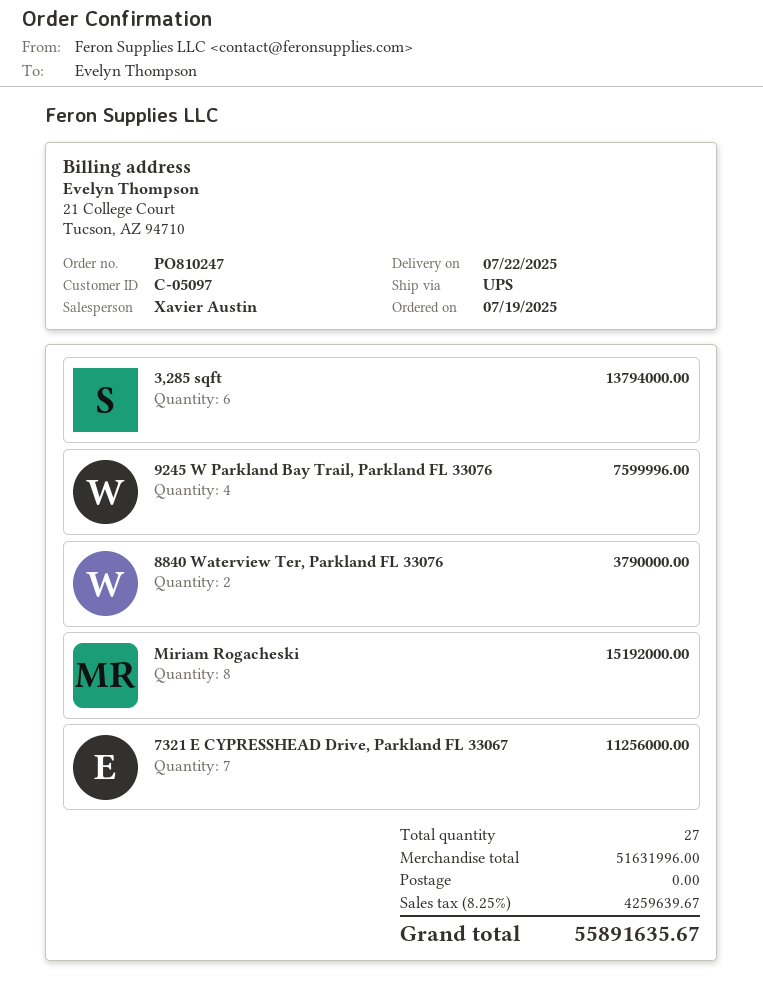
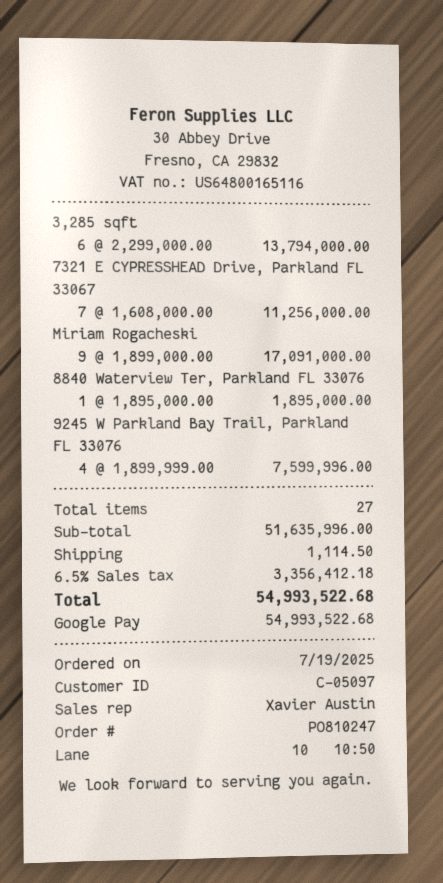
8840 Waterview Ter, Parkland FL 33076: 2 for 3790000.00 -> 1 for 1895000.00
Miriam Rogacheski: 8 for 15192000.00 -> 9 for 17091000.00
subtotal: 51631996.00 -> 51635996.00
shipping: 0.00 -> 1114.50
tax: 8.25% = 4259639.67 -> 6.5% = 3356412.18
total: 55891635.67 -> 54993522.68

